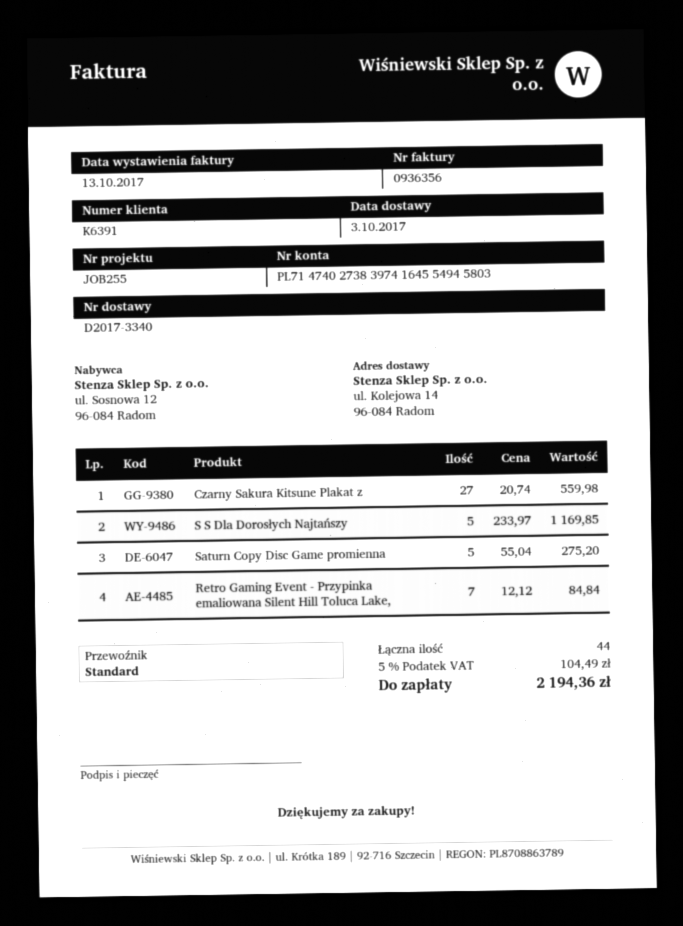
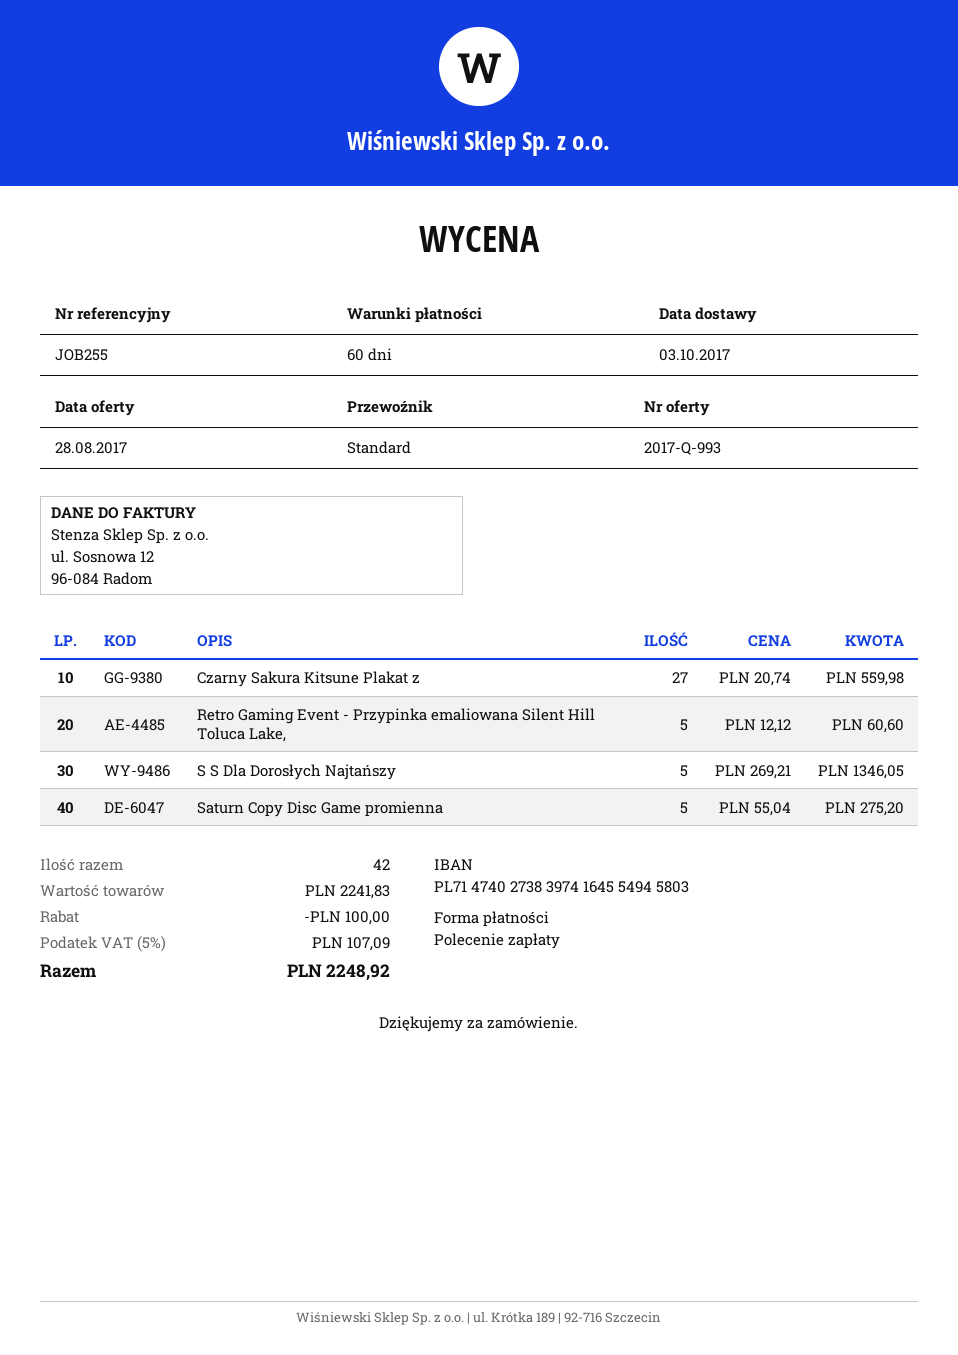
S S Dla Dorosłych Najtańszy: 5 x 233.97 = 1169.85 -> 5 x 269.21 = 1346.05
Retro Gaming Event - Przypinka emaliowana Silent Hill Toluca Lake,: 7 x 12.12 = 84.84 -> 5 x 12.12 = 60.60
total quantity: 44 -> 42
discount: none -> 100.00
tax: 5% = 104.49 -> 5% = 107.09
total: 2194.36 -> 2248.92

